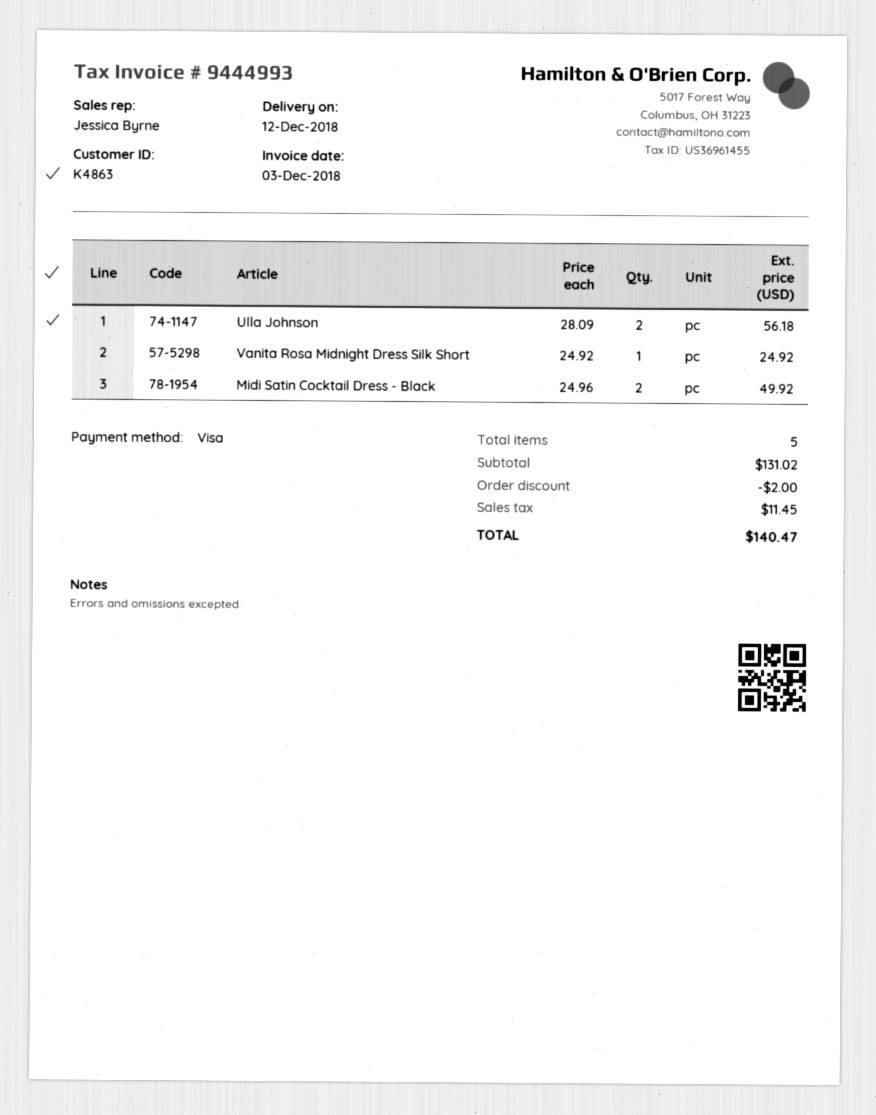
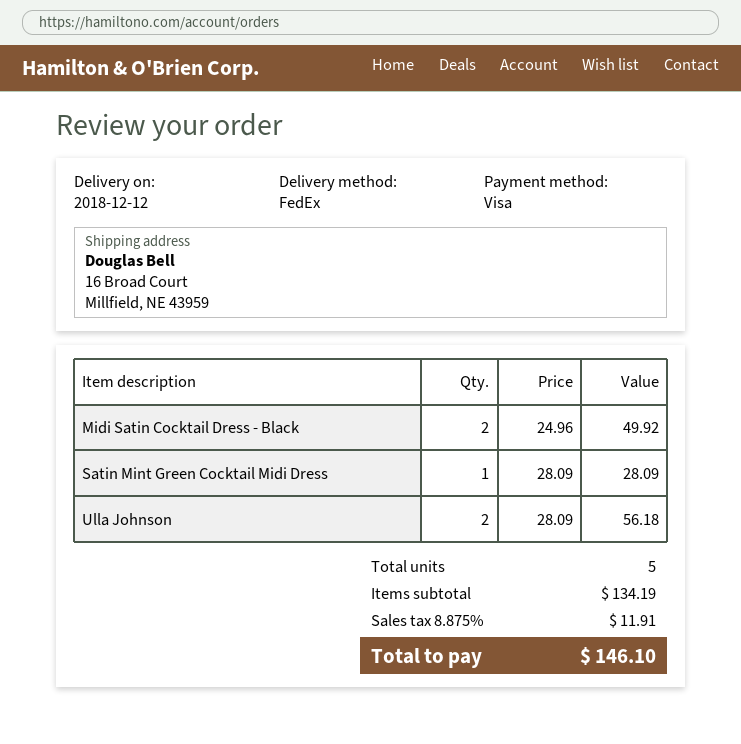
Vanita Rosa Midnight Dress Silk Short: 1 x 24.92 = 24.92 -> none
Satin Mint Green Cocktail Midi Dress: none -> 1 x 28.09 = 28.09
subtotal: 131.02 -> 134.19
discount: 2.00 -> none
tax: 11.45 -> 11.91
total: 140.47 -> 146.10

